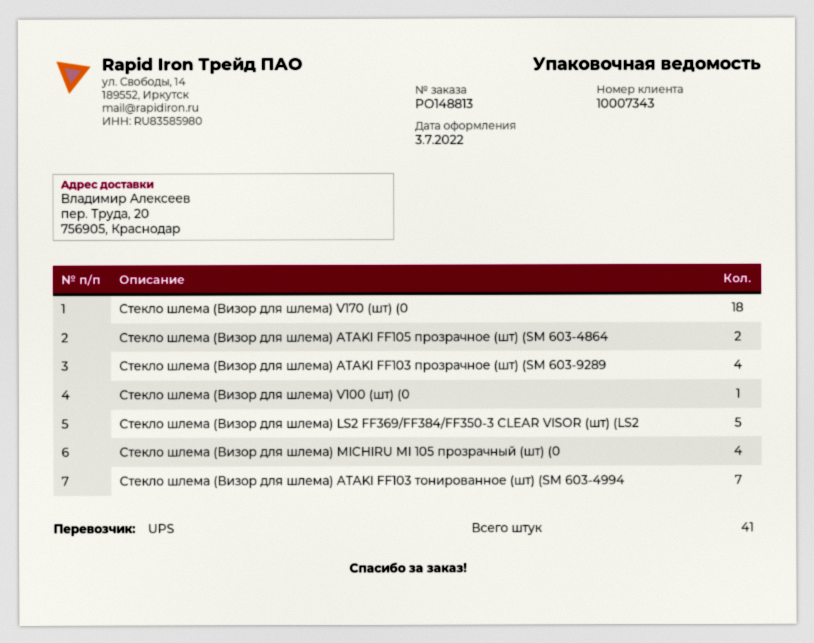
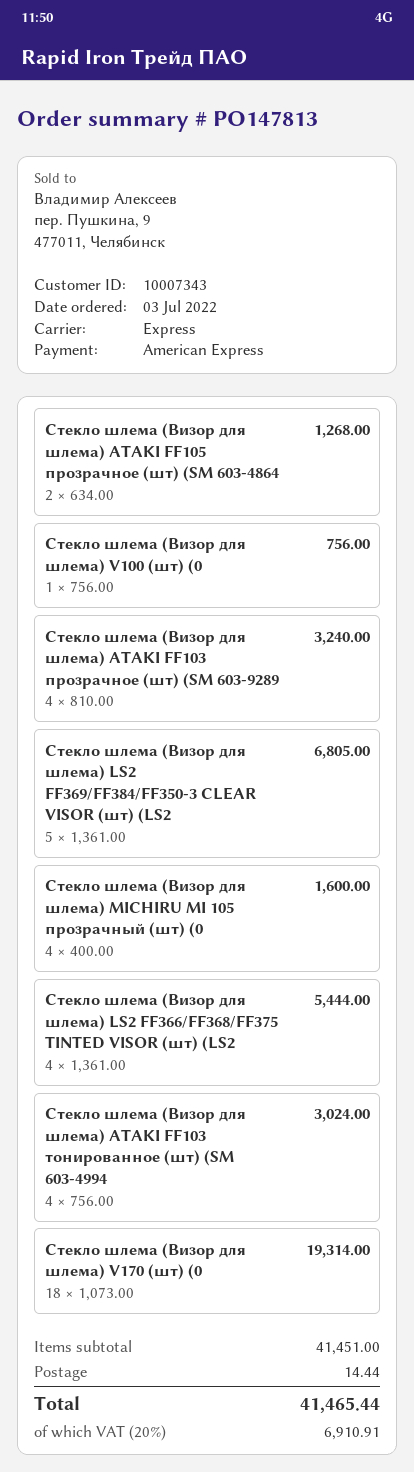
order number: PO148813 -> PO147813
shipping method: UPS -> express
Стекло шлема (Визор для шлема) ATAKI FF103 тонированное (шт) (SM 603-4994: 7 -> 4
Стекло шлема (Визор для шлема) LS2 FF366/FF368/FF375 TINTED VISOR (шт) (LS2: none -> 4

